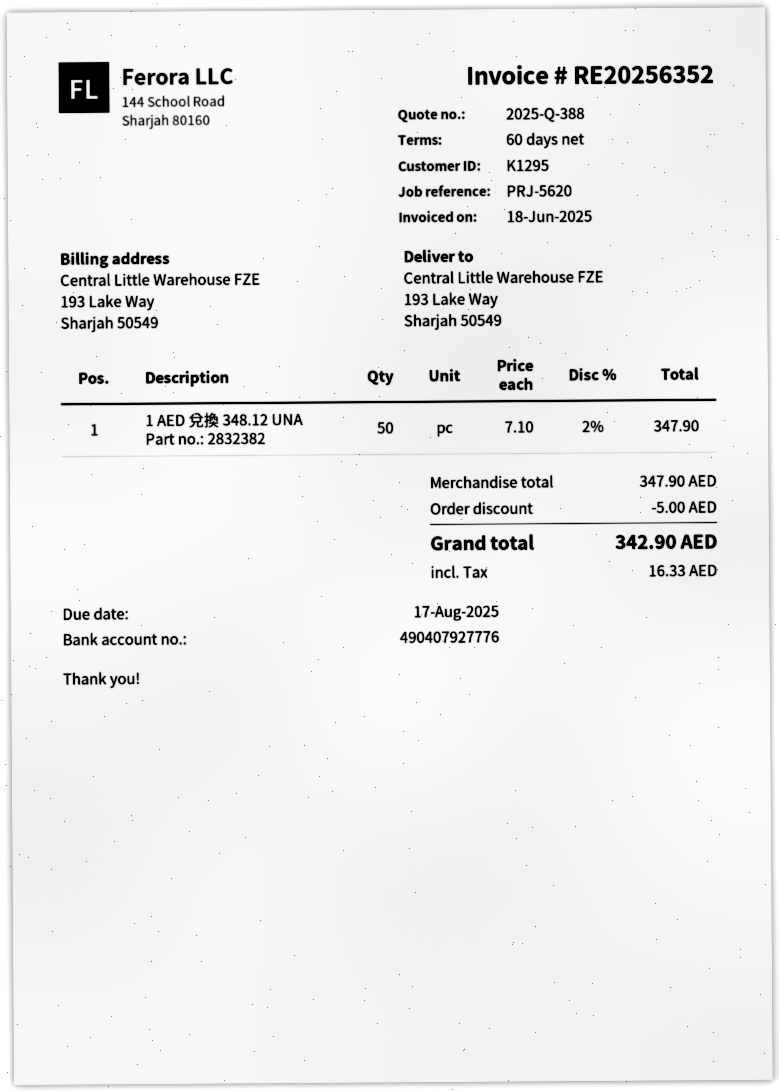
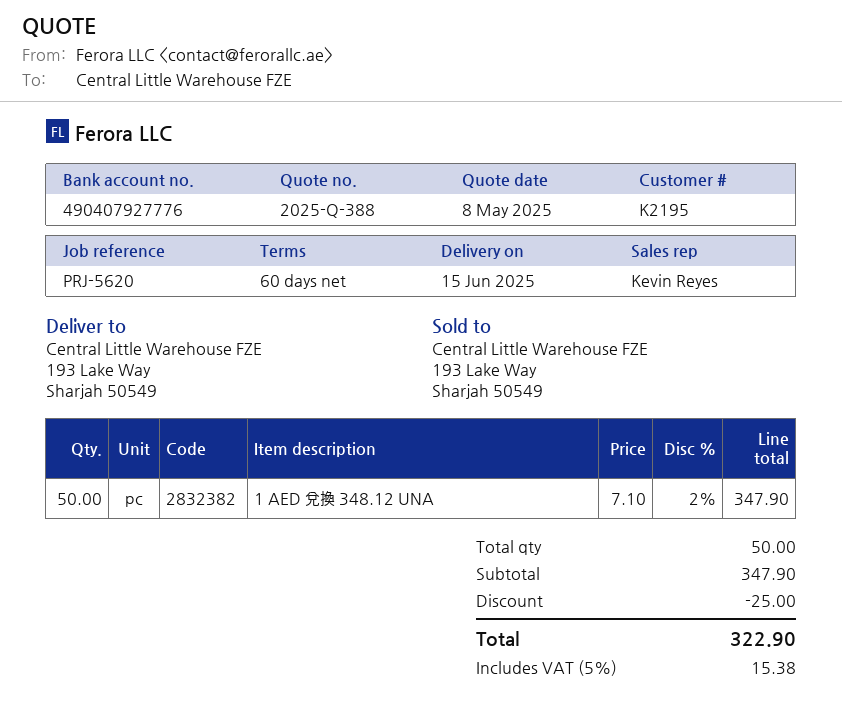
customer number: K1295 -> K2195
discount: 5.00 -> 25.00
tax: 16.33 -> 15.38
total: 342.90 -> 322.90

